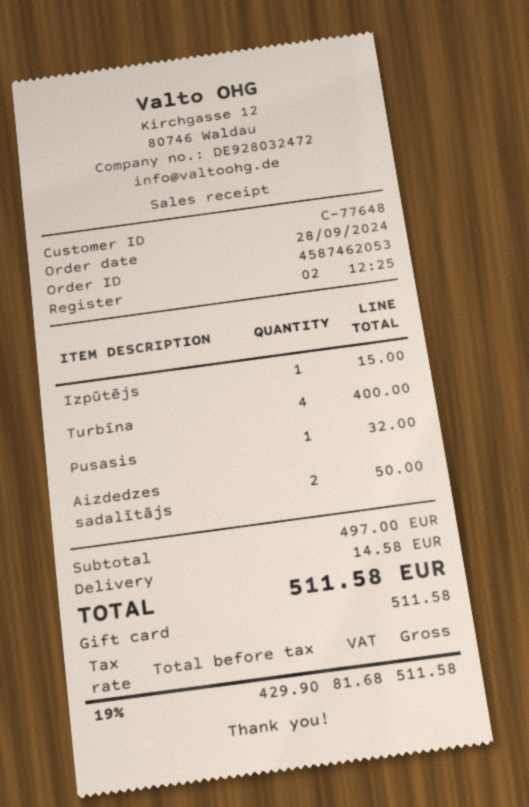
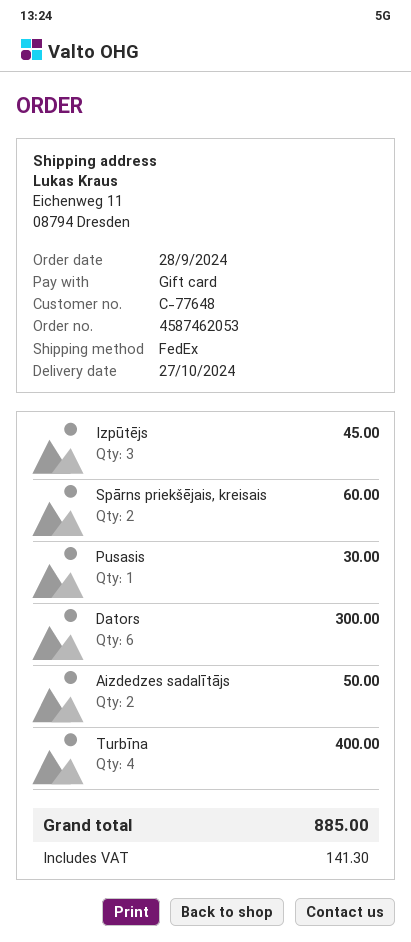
Izpūtējs: 1 for 15.00 -> 3 for 45.00
Pusasis: 1 for 32.00 -> 1 for 30.00
Spārns priekšējais, kreisais: none -> 2 for 60.00
Dators: none -> 6 for 300.00
shipping: 14.58 -> none
tax: 81.68 -> 141.30
total: 511.58 -> 885.00

